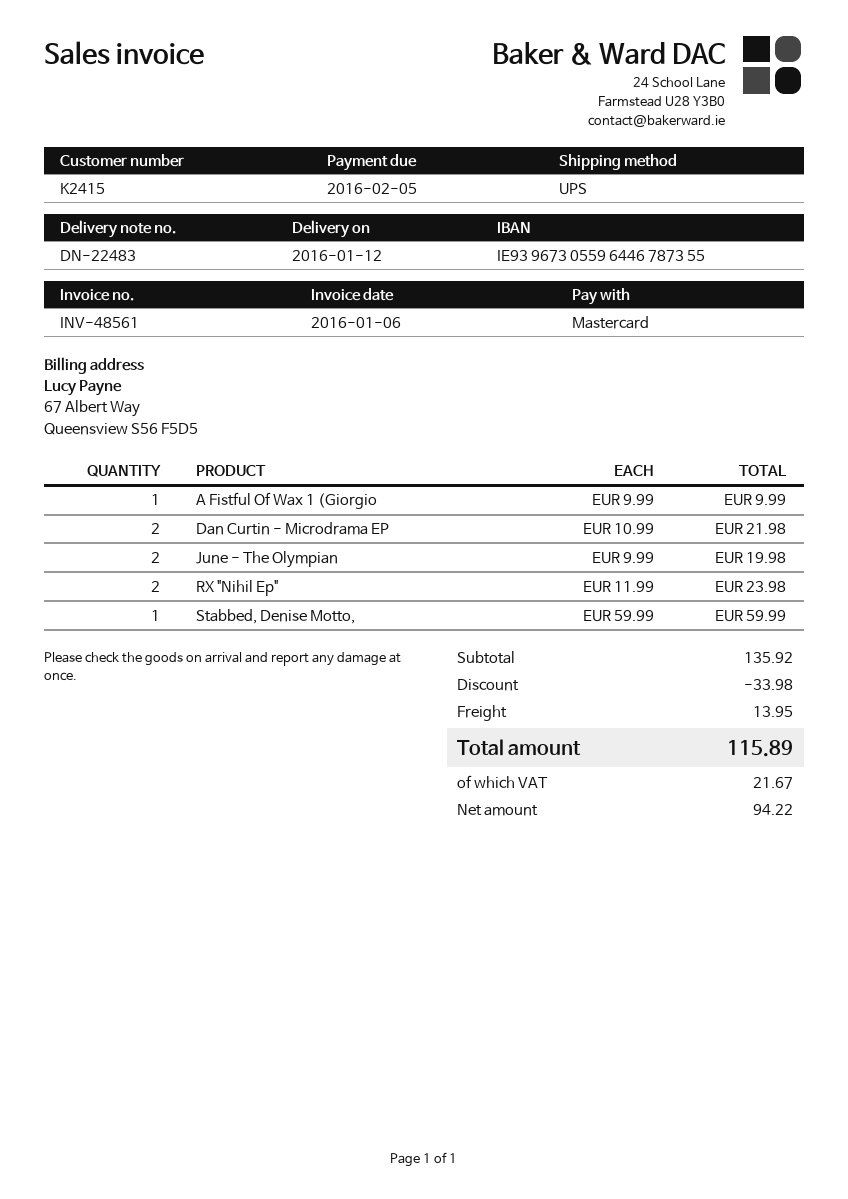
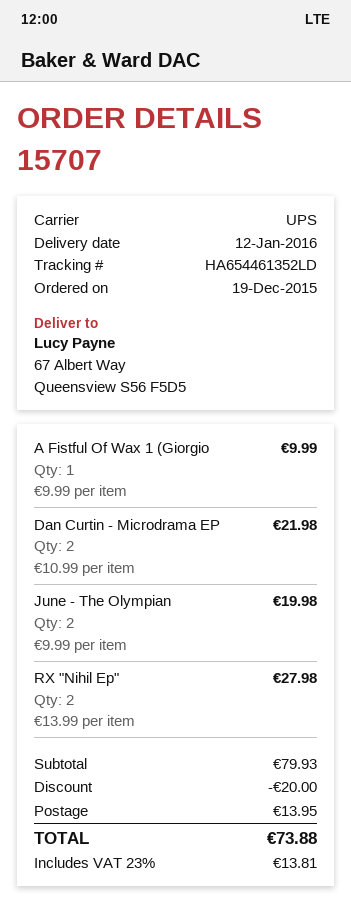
RX "Nihil Ep": 2 x 11.99 = 23.98 -> 2 x 13.99 = 27.98
Stabbed, Denise Motto,: 1 x 59.99 = 59.99 -> none
subtotal: 135.92 -> 79.93
discount: 33.98 -> 20.00
tax: 21.67 -> 13.81
total: 115.89 -> 73.88

